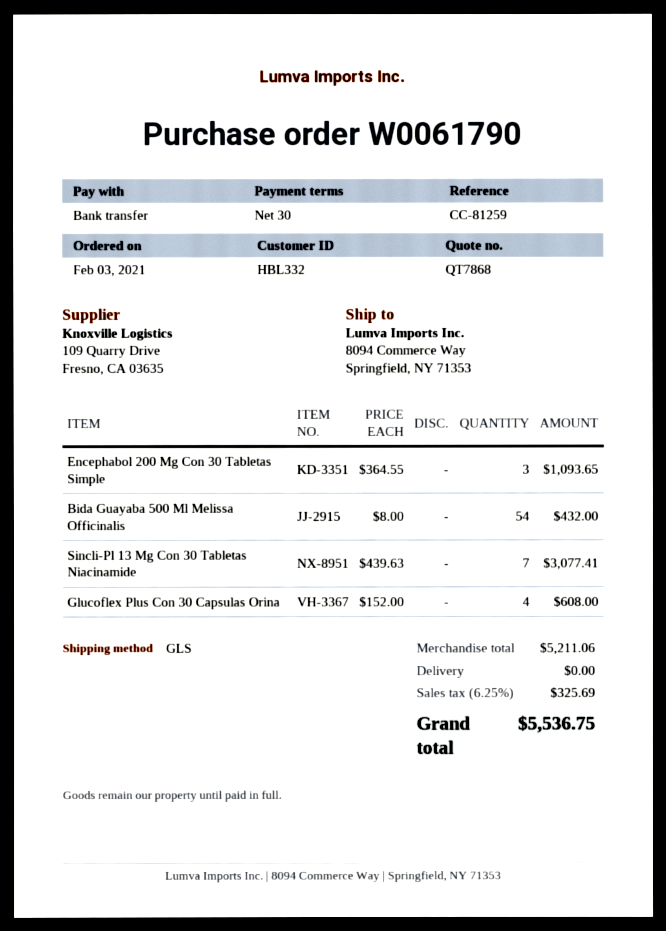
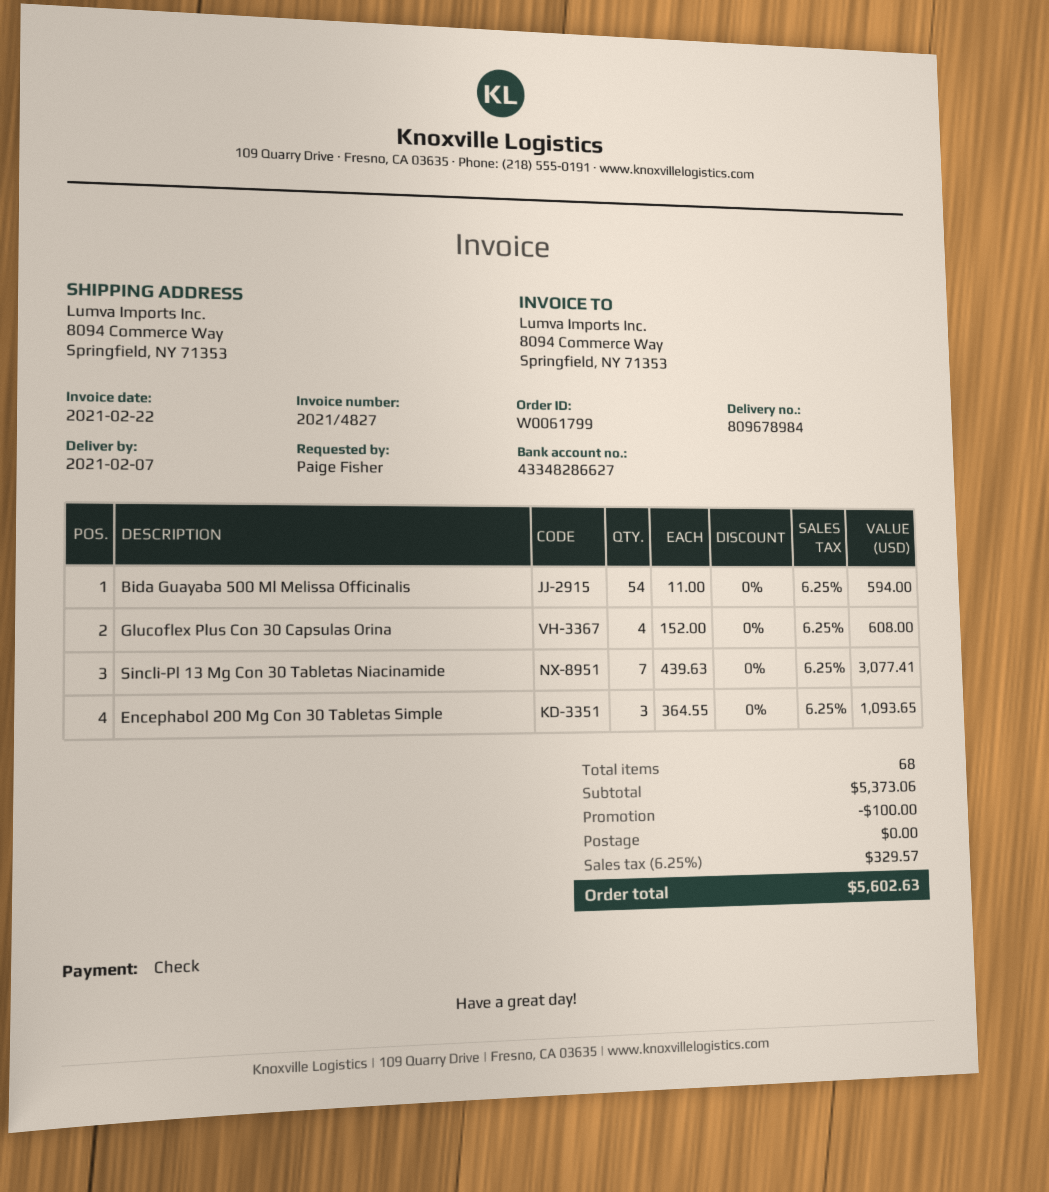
order number: W0061790 -> W0061799
payment method: bank transfer -> cheque
Bida Guayaba 500 Ml Melissa Officinalis: 54 x 8.00 = 432.00 -> 54 x 11.00 = 594.00
subtotal: 5211.06 -> 5373.06
discount: none -> 100.00
tax: 6.25% = 325.69 -> 6.25% = 329.57
total: 5536.75 -> 5602.63

